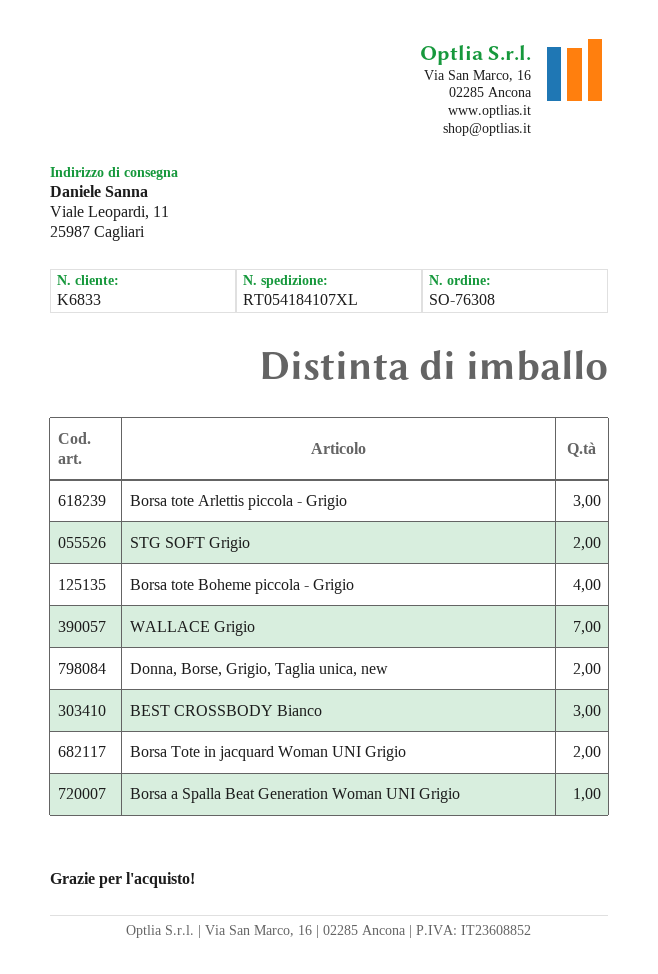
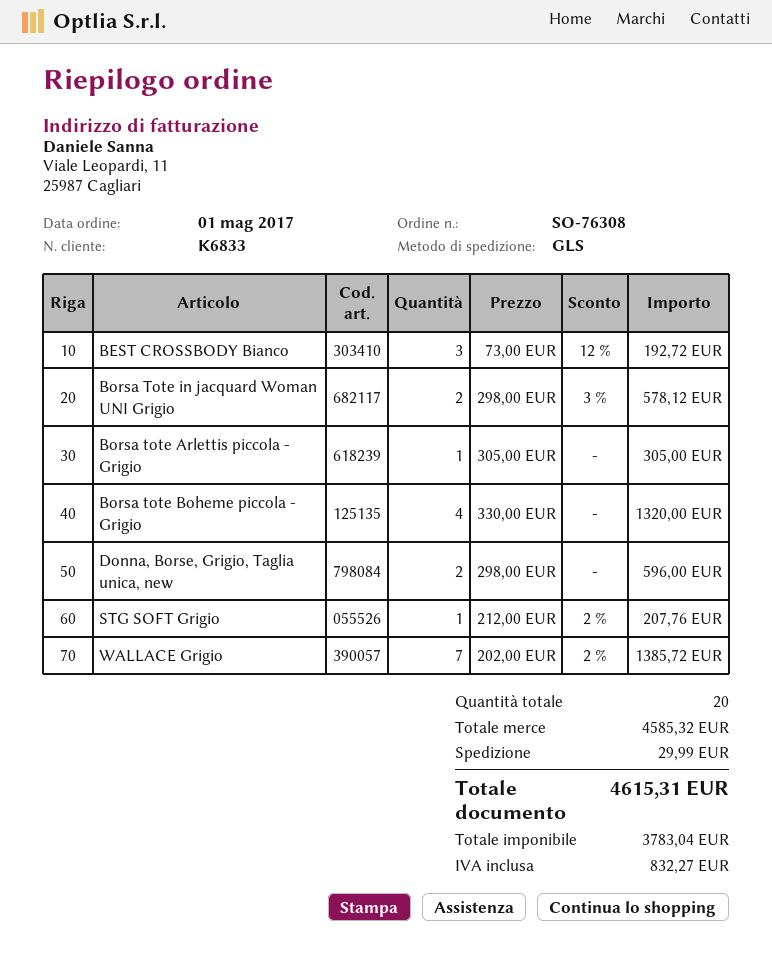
Borsa tote Arlettis piccola - Grigio: 3 -> 1
STG SOFT Grigio: 2 -> 1
Borsa a Spalla Beat Generation Woman UNI Grigio: 1 -> none

